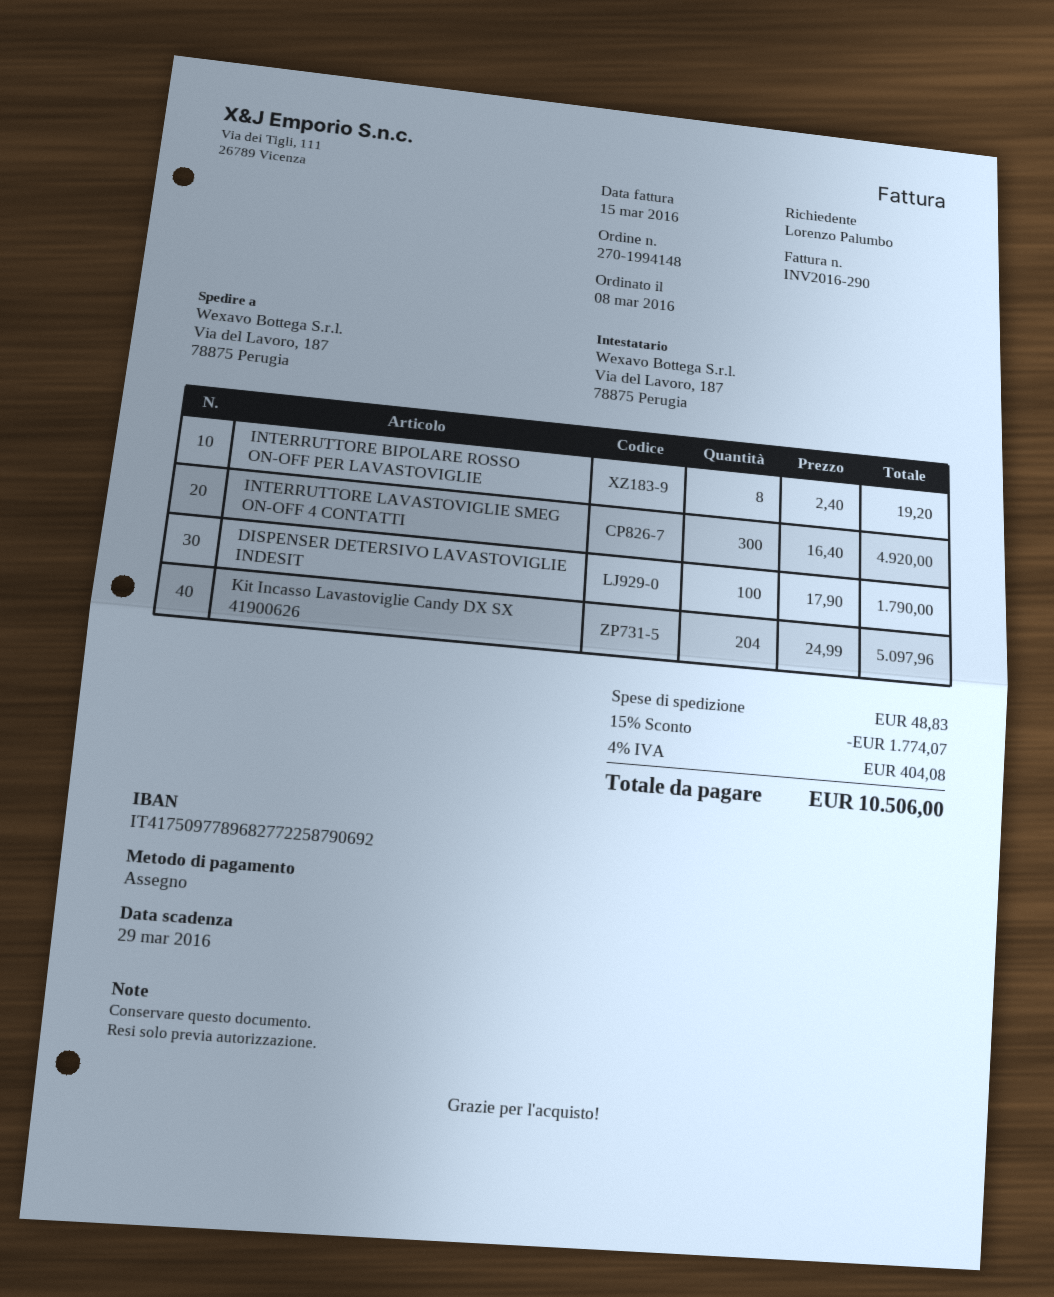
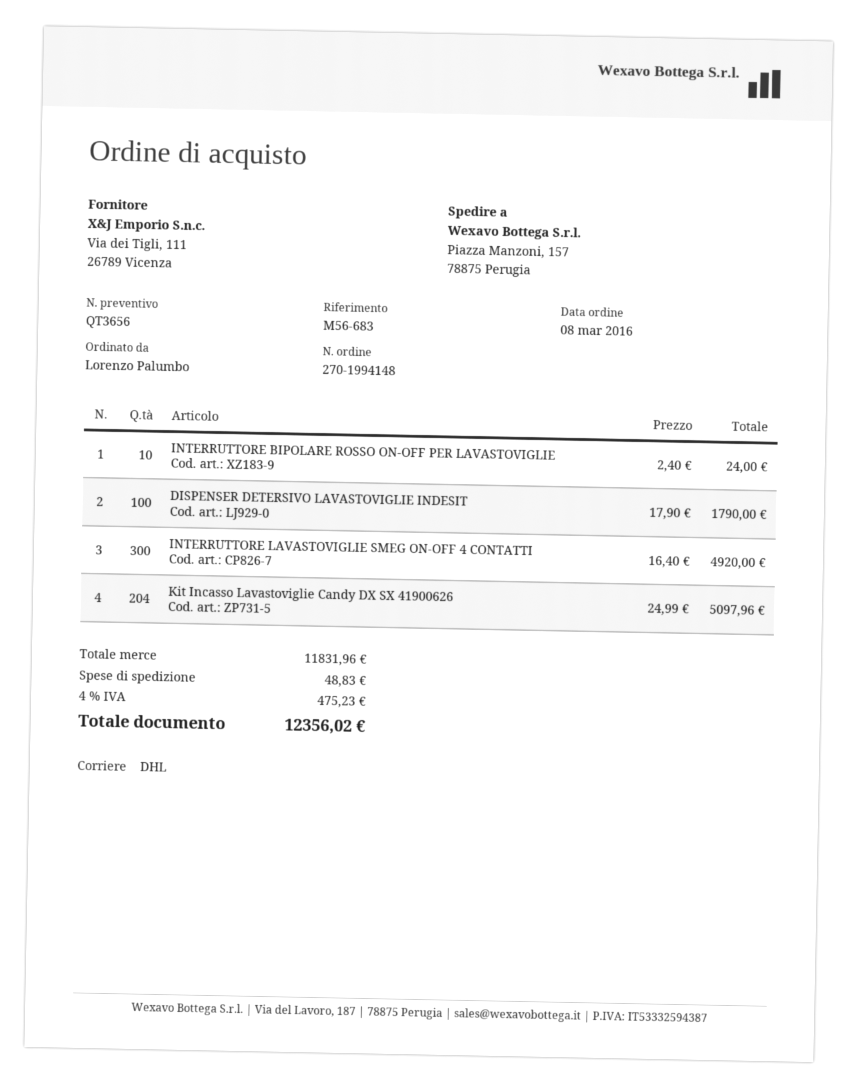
ship to: Via del Lavoro, 187, 78875 Perugia -> Piazza Manzoni, 157, 78875 Perugia
INTERRUTTORE BIPOLARE ROSSO ON-OFF PER LAVASTOVIGLIE: 8 x 2.40 = 19.20 -> 10 x 2.40 = 24.00
discount: 15% = 1774.07 -> none
tax: 4% = 404.08 -> 4% = 475.23
total: 10506.00 -> 12356.02

